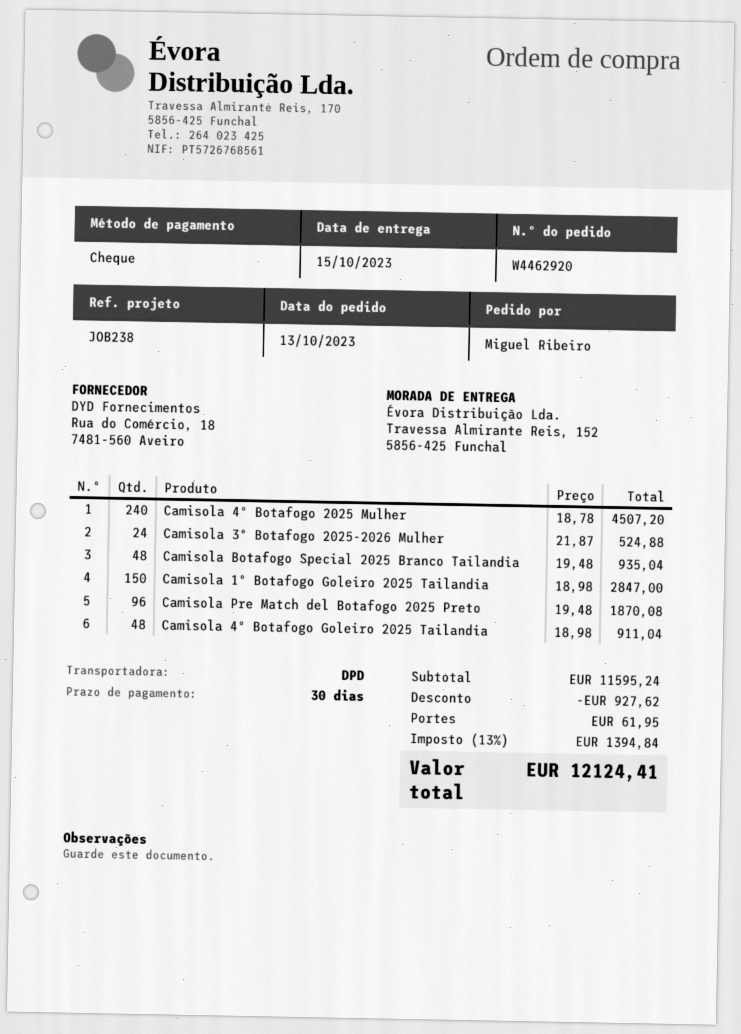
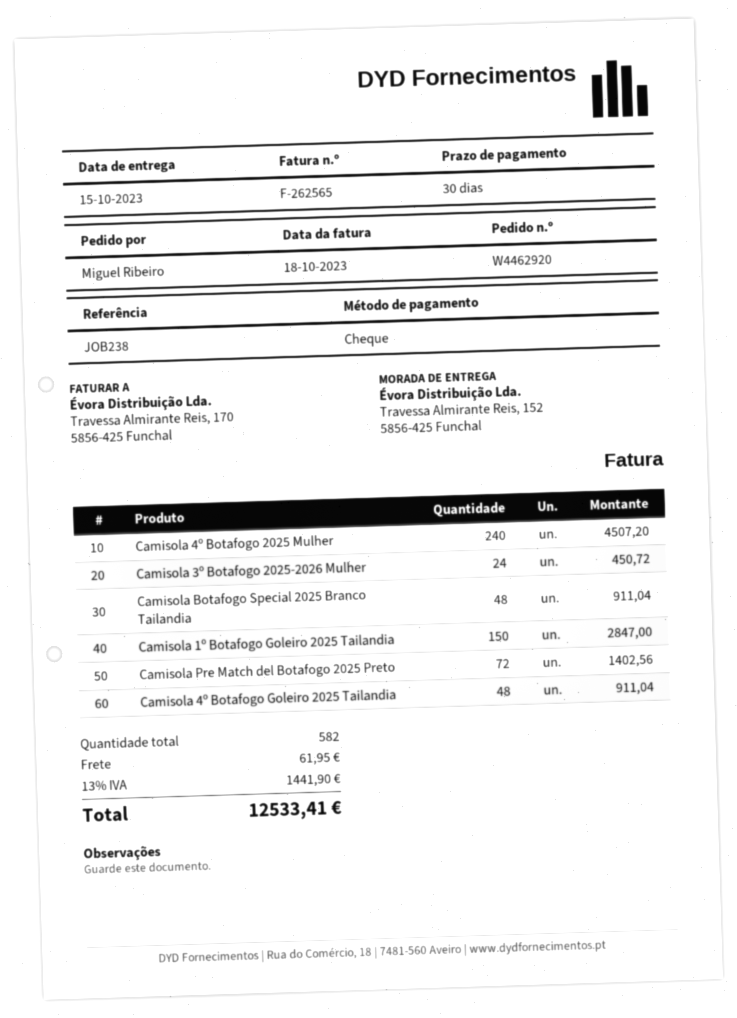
Camisola 3º Botafogo 2025-2026 Mulher: 24 for 524.88 -> 24 for 450.72
Camisola Botafogo Special 2025 Branco Tailandia: 48 for 935.04 -> 48 for 911.04
Camisola Pre Match del Botafogo 2025 Preto: 96 for 1870.08 -> 72 for 1402.56
discount: 927.62 -> none
tax: 13% = 1394.84 -> 13% = 1441.90
total: 12124.41 -> 12533.41

